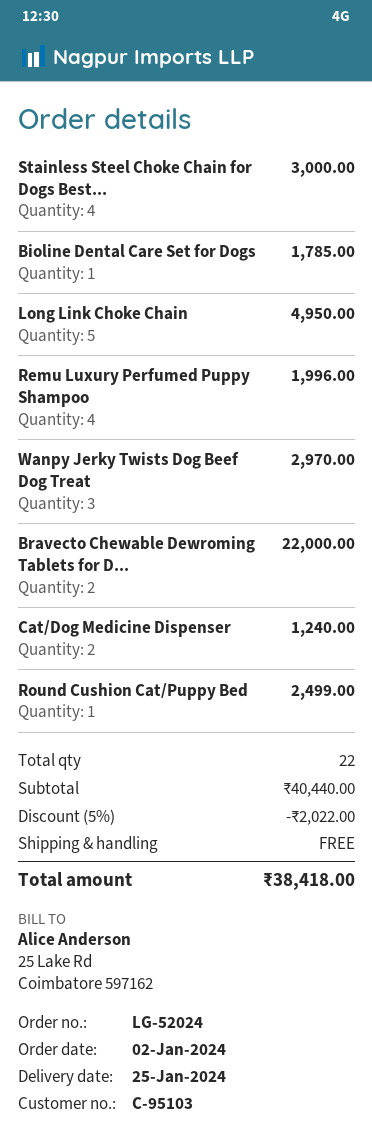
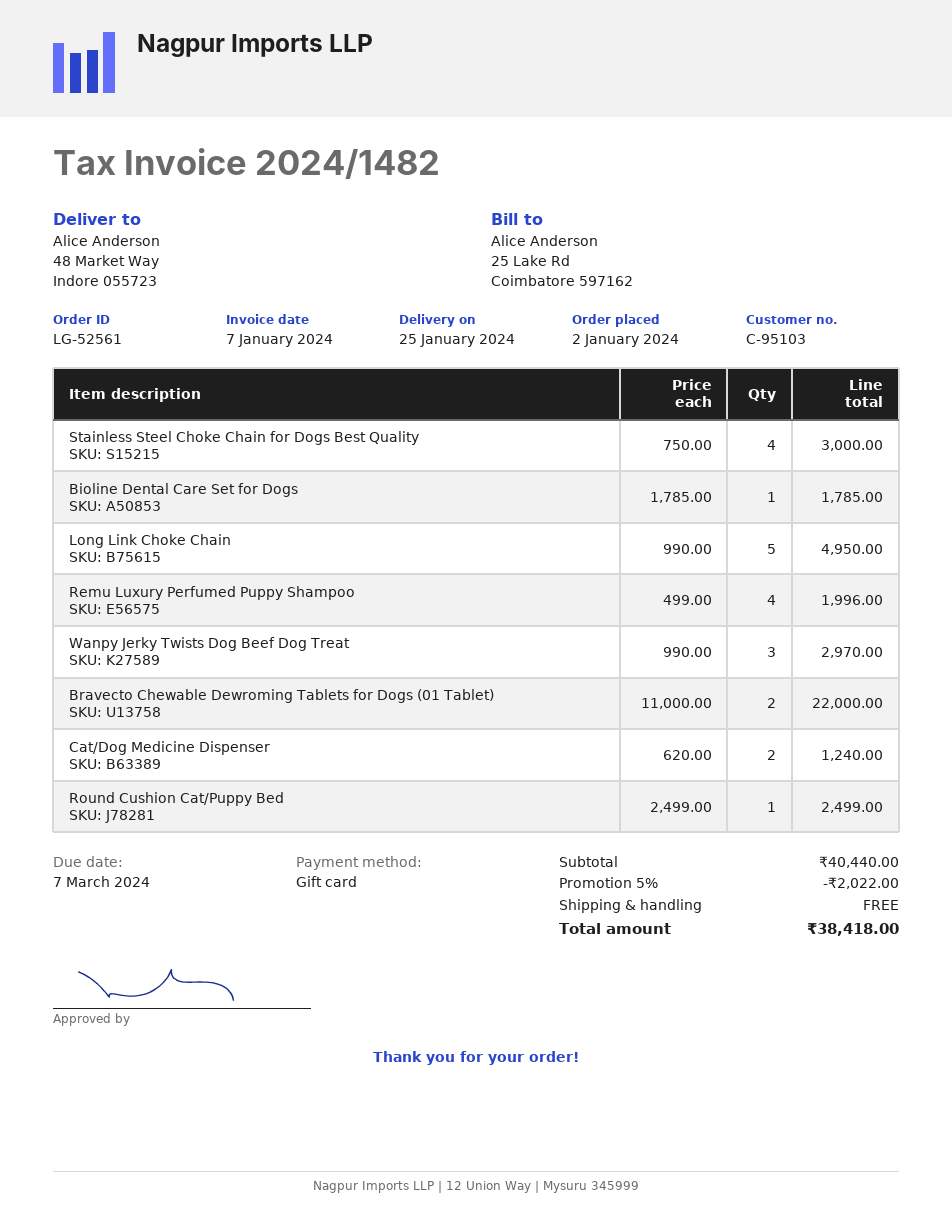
order number: LG-52024 -> LG-52561

